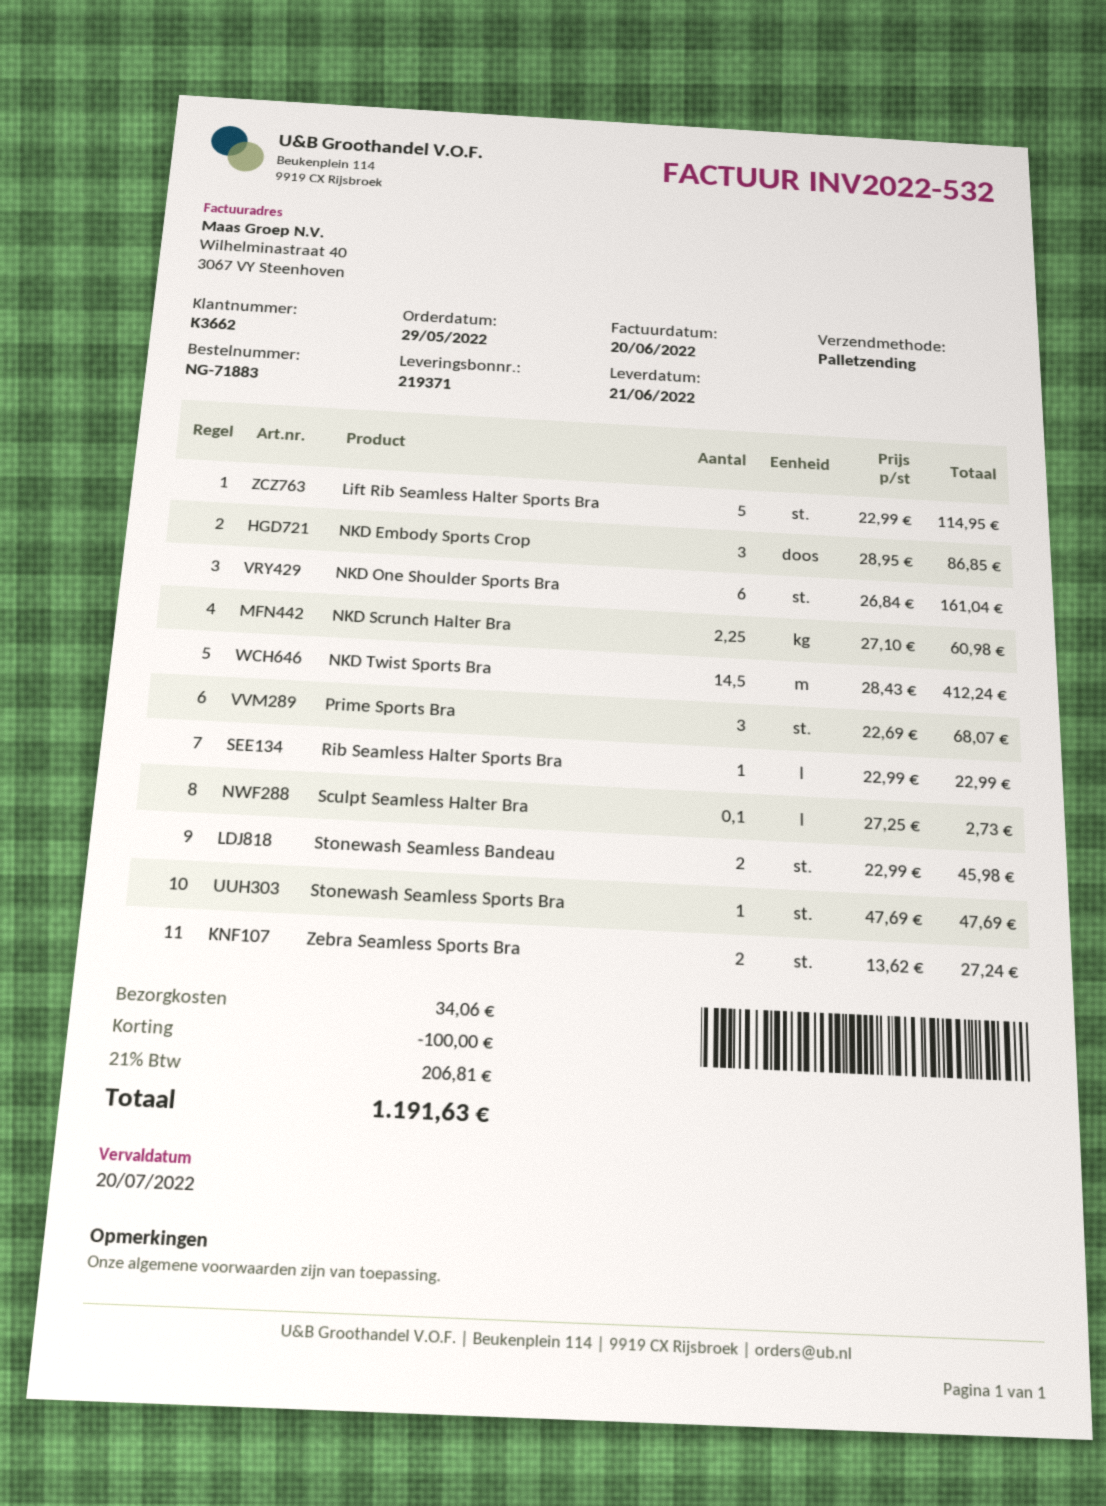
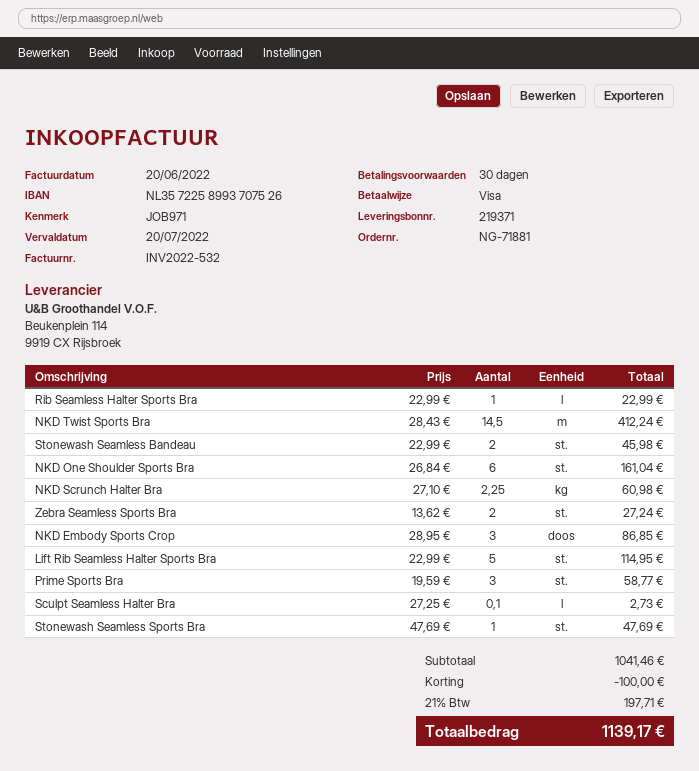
order number: NG-71883 -> NG-71881
Prime Sports Bra: 3 x 22.69 = 68.07 -> 3 x 19.59 = 58.77
shipping: 34.06 -> none
tax: 21% = 206.81 -> 21% = 197.71
total: 1191.63 -> 1139.17

